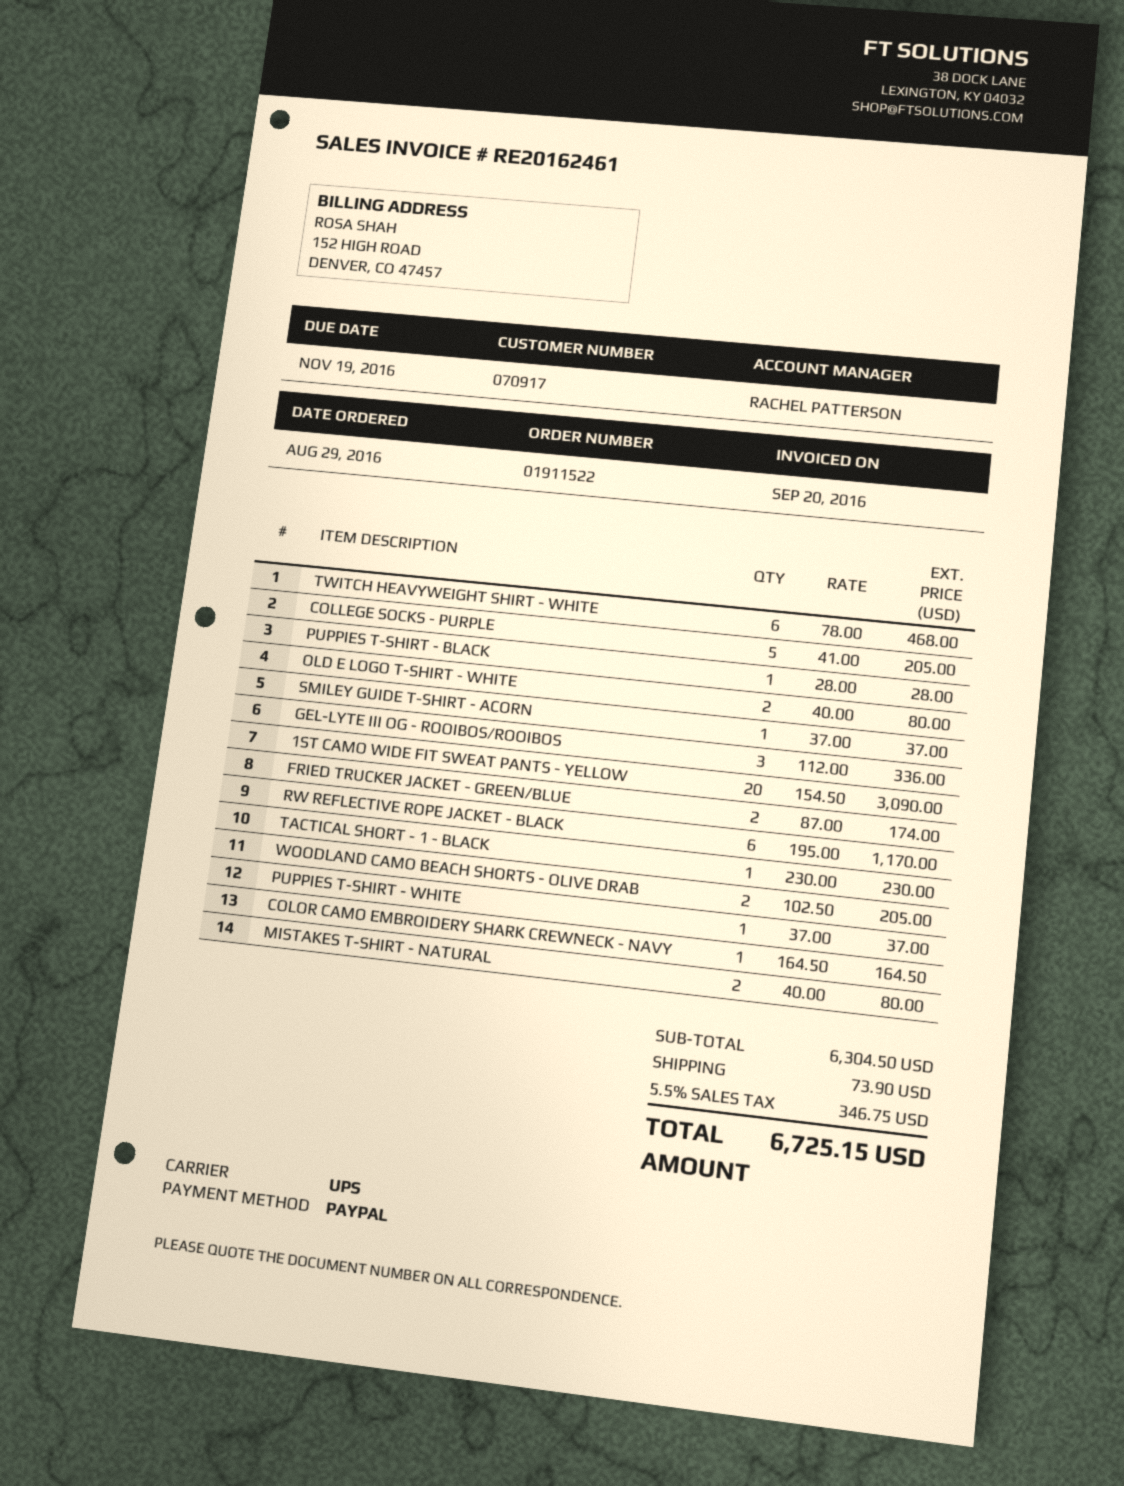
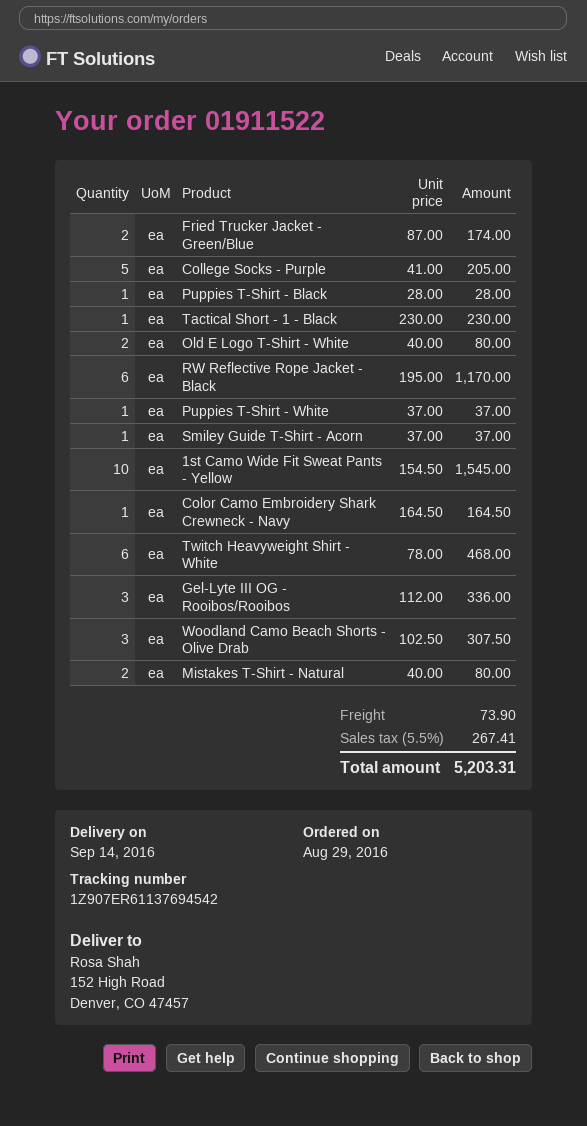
1ST CAMO WIDE FIT SWEAT PANTS - YELLOW: 20 x 154.50 = 3090.00 -> 10 x 154.50 = 1545.00
WOODLAND CAMO BEACH SHORTS - OLIVE DRAB: 2 x 102.50 = 205.00 -> 3 x 102.50 = 307.50
tax: 5.5% = 346.75 -> 5.5% = 267.41
total: 6725.15 -> 5203.31

